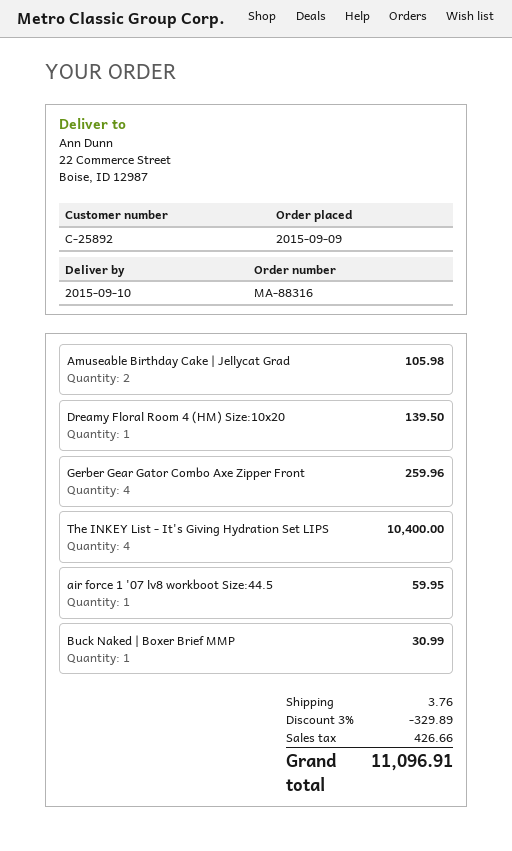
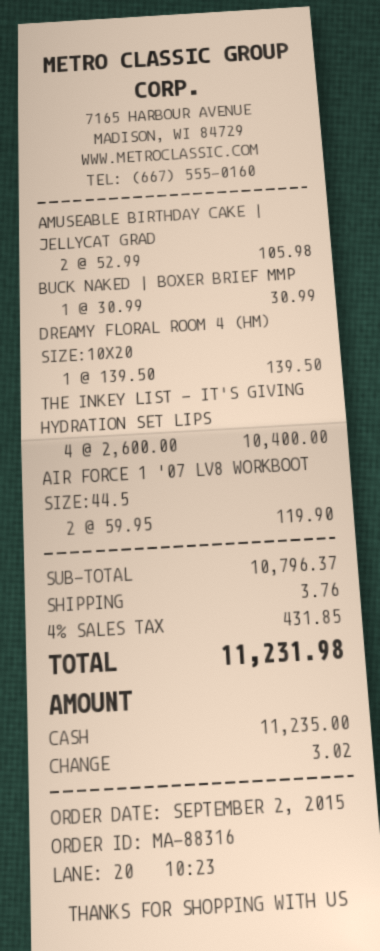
order date: 2015-09-09 -> 2015-09-02
Gerber Gear Gator Combo Axe Zipper Front: 4 for 259.96 -> none
air force 1 '07 lv8 workboot Size:44.5: 1 for 59.95 -> 2 for 119.90
discount: 3% = 329.89 -> none
tax: 426.66 -> 431.85
total: 11096.91 -> 11231.98

